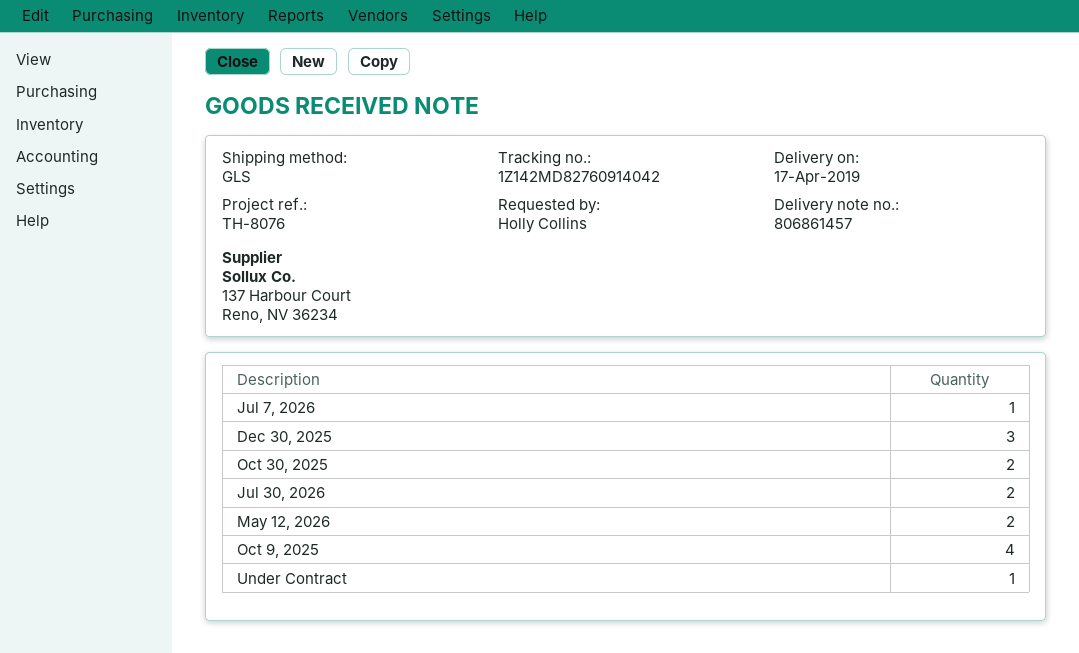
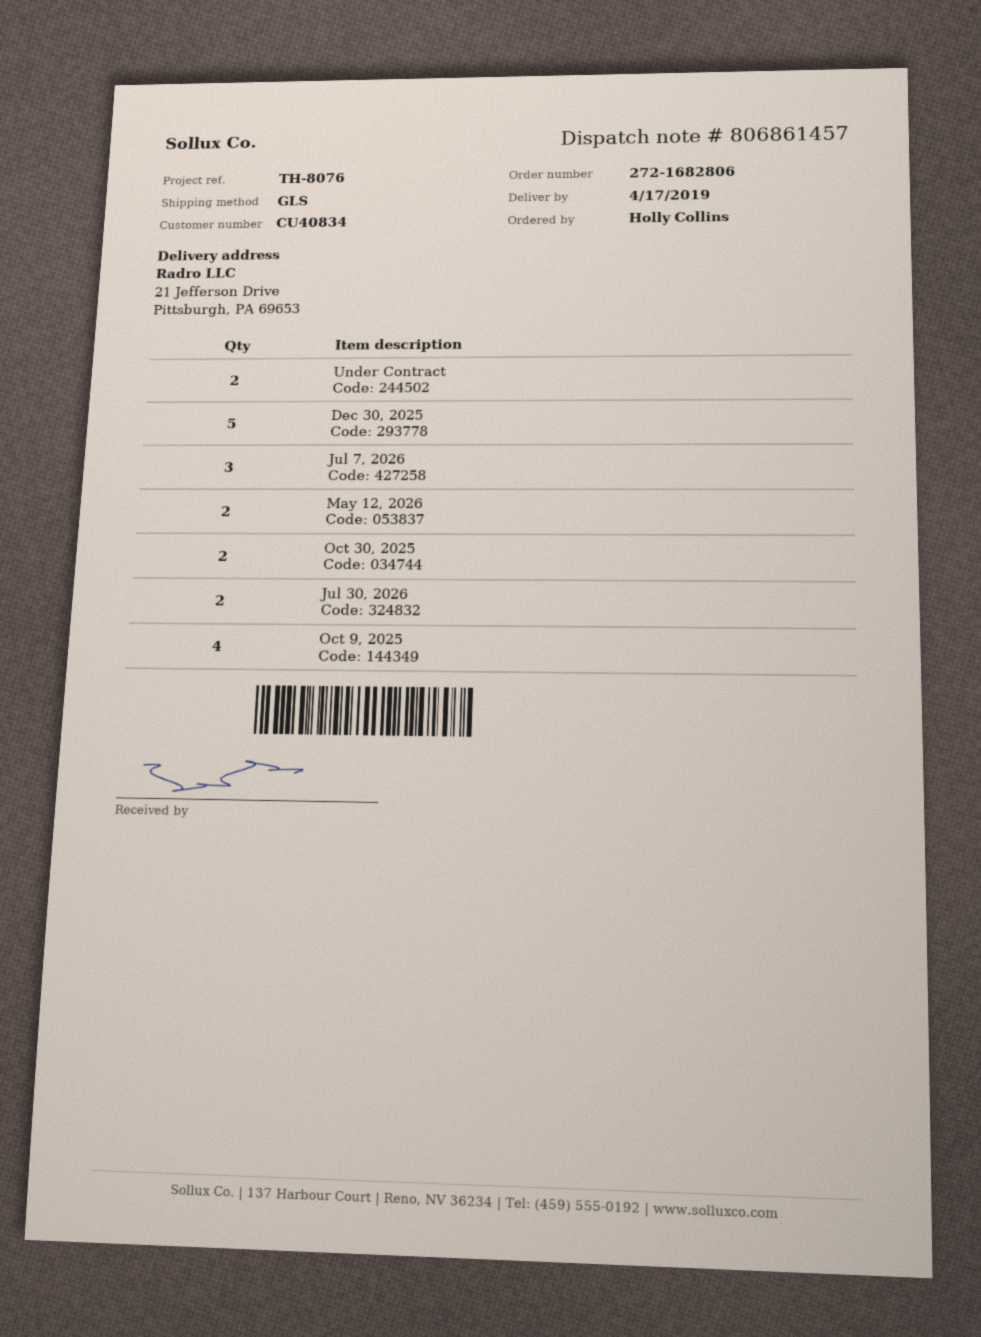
Jul 7, 2026: 1 -> 3
Dec 30, 2025: 3 -> 5
Under Contract: 1 -> 2

